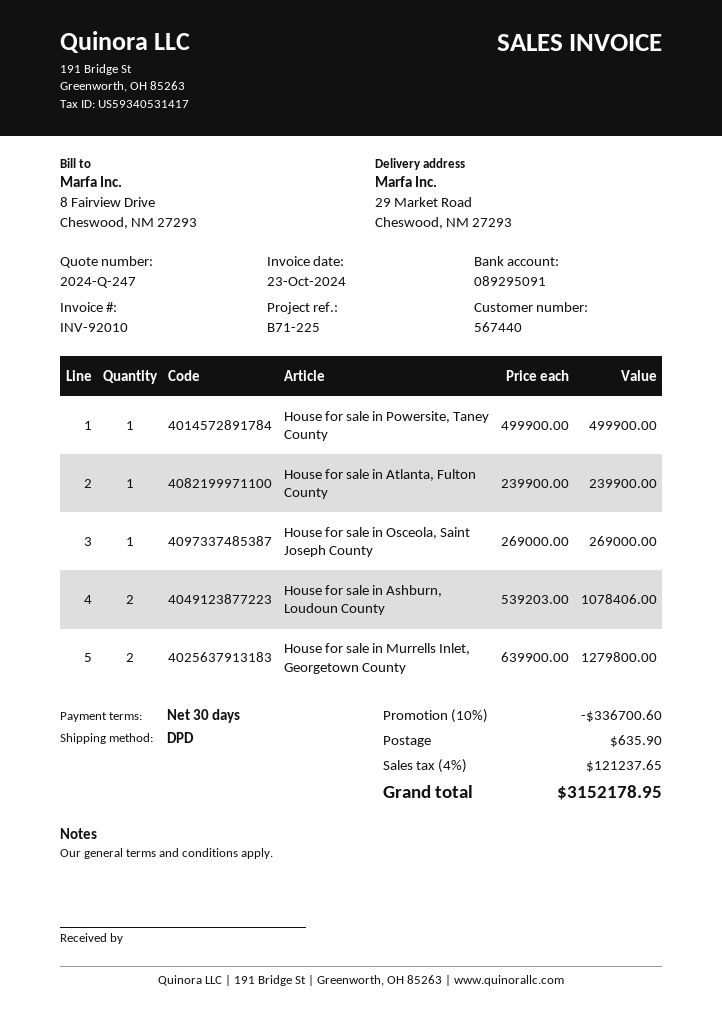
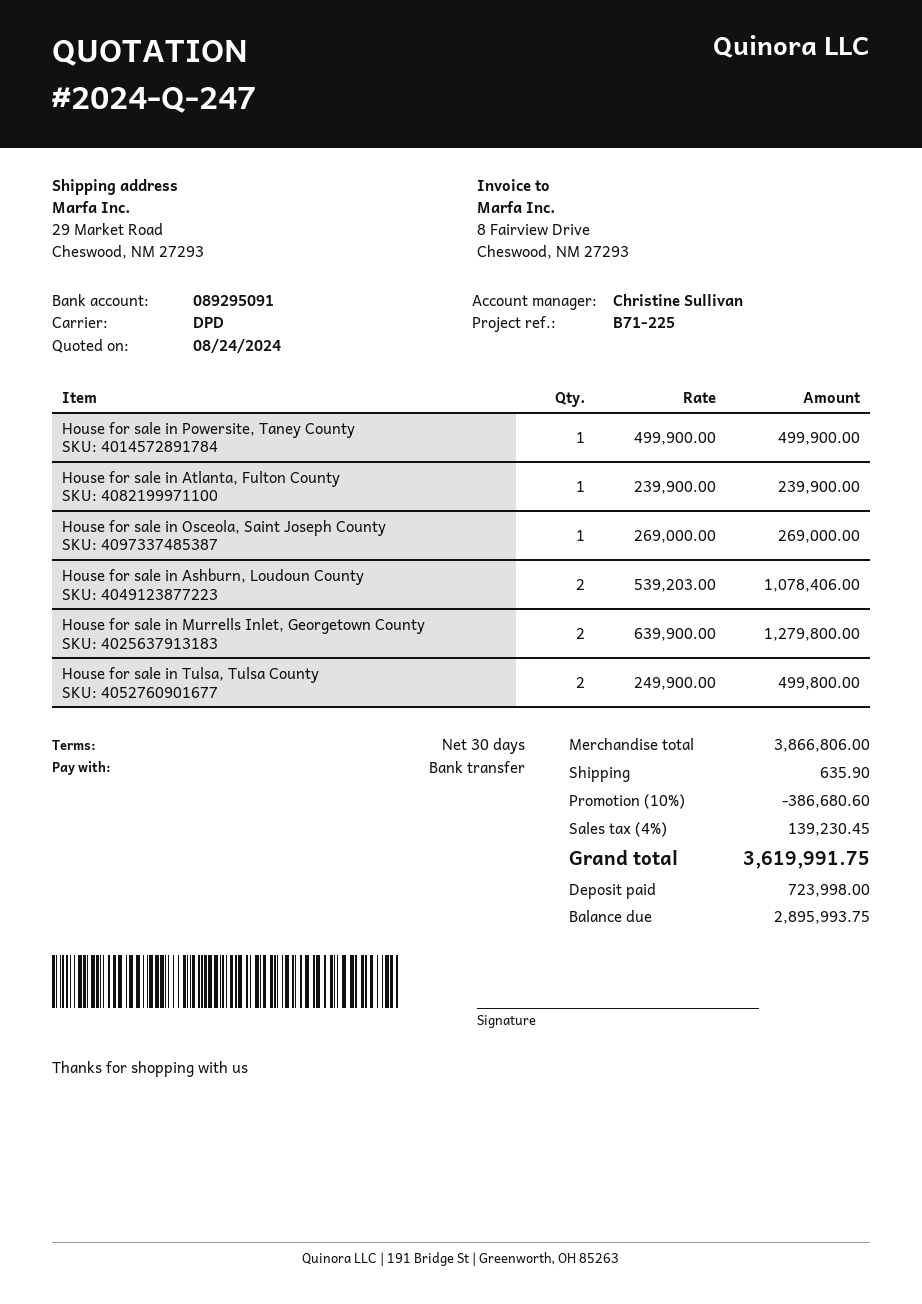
House for sale in Tulsa, Tulsa County: none -> 2 x 249900.00 = 499800.00
discount: 10% = 336700.60 -> 10% = 386680.60
tax: 4% = 121237.65 -> 4% = 139230.45
total: 3152178.95 -> 3619991.75

